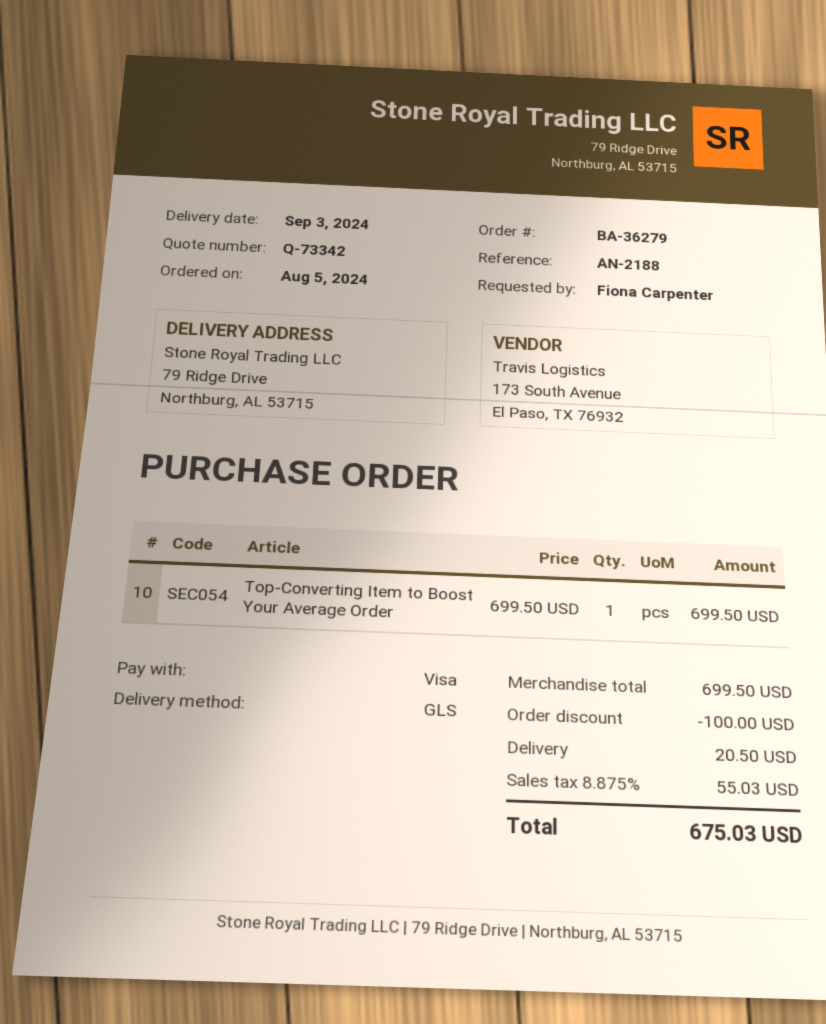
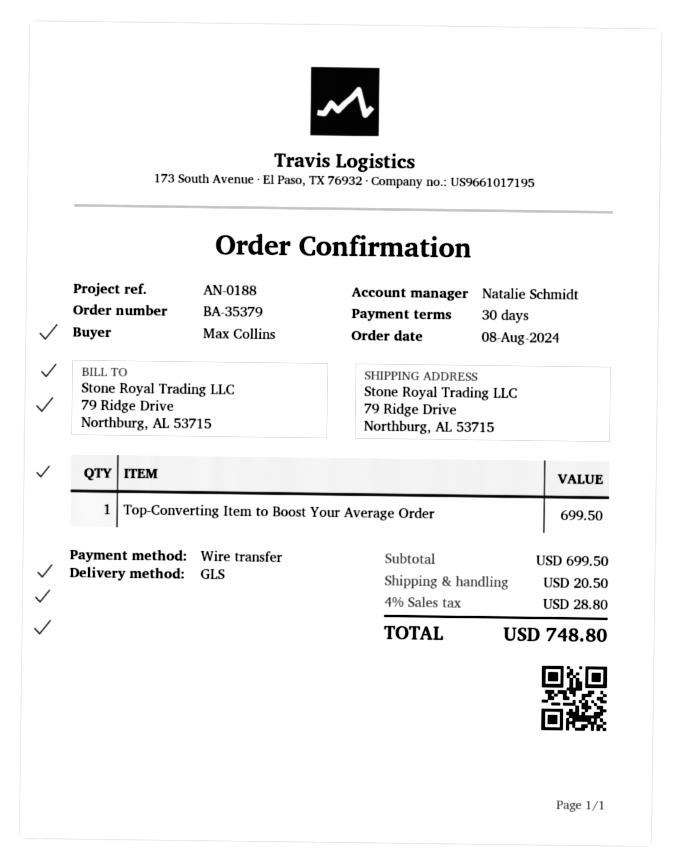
order number: BA-36279 -> BA-35379
order date: 2024-08-05 -> 2024-08-08
reference: AN-2188 -> AN-0188
ordered by: Fiona Carpenter -> Max Collins
payment method: Visa -> bank transfer
discount: 100.00 -> none
tax: 8.875% = 55.03 -> 4% = 28.80
total: 675.03 -> 748.80

